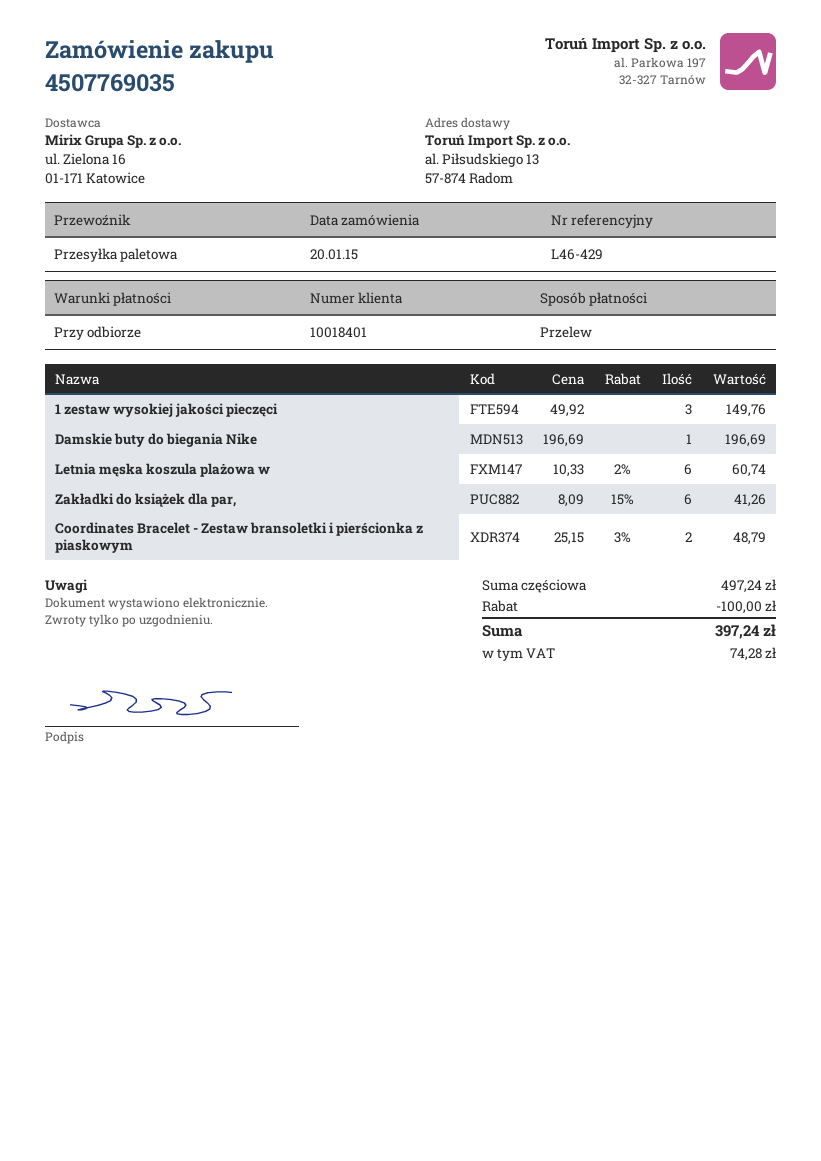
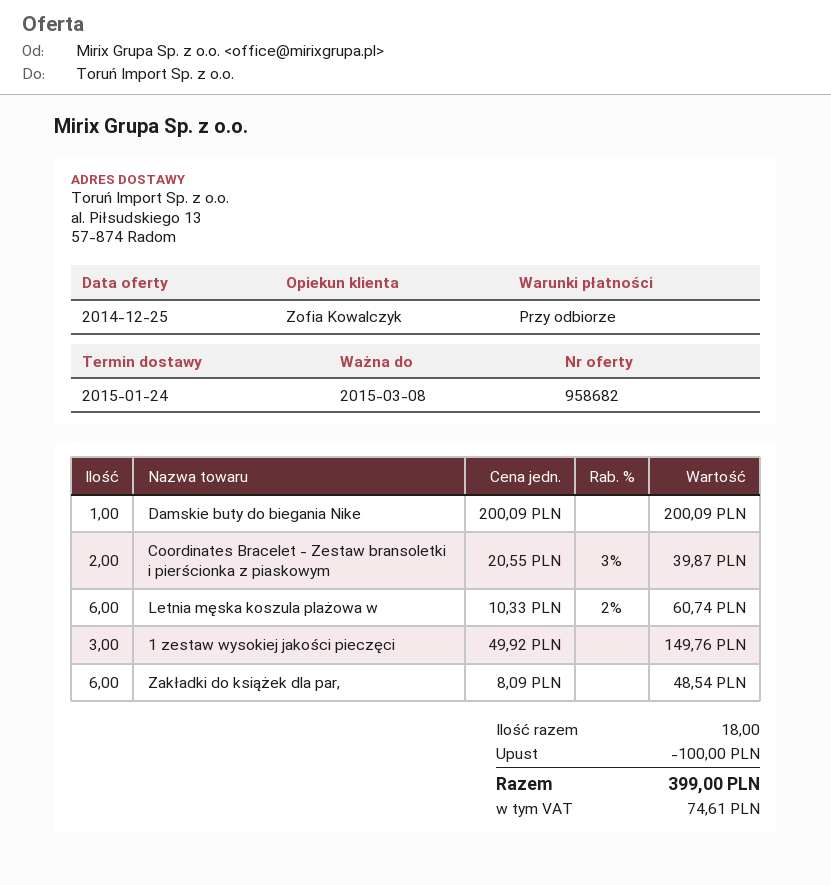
Damskie buty do biegania Nike: 1 x 196.69 = 196.69 -> 1 x 200.09 = 200.09
Zakładki do książek dla par,: 6 x 8.09 - 15% = 41.26 -> 6 x 8.09 = 48.54
Coordinates Bracelet - Zestaw bransoletki i pierścionka z piaskowym: 2 x 25.15 - 3% = 48.79 -> 2 x 20.55 - 3% = 39.87
tax: 74.28 -> 74.61
total: 397.24 -> 399.00

